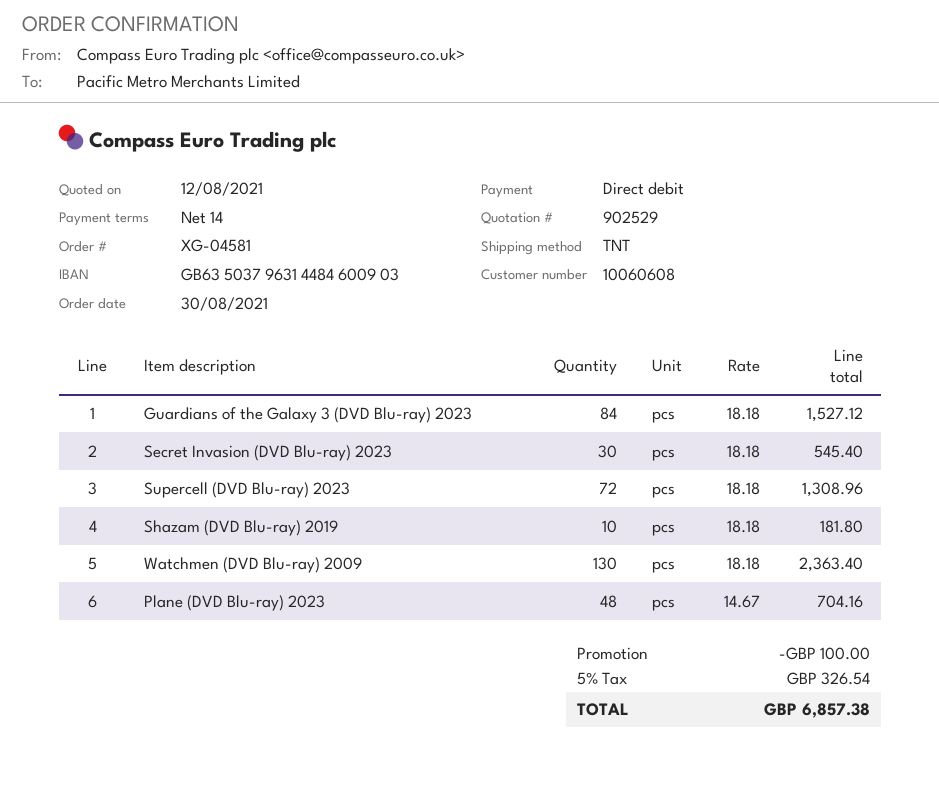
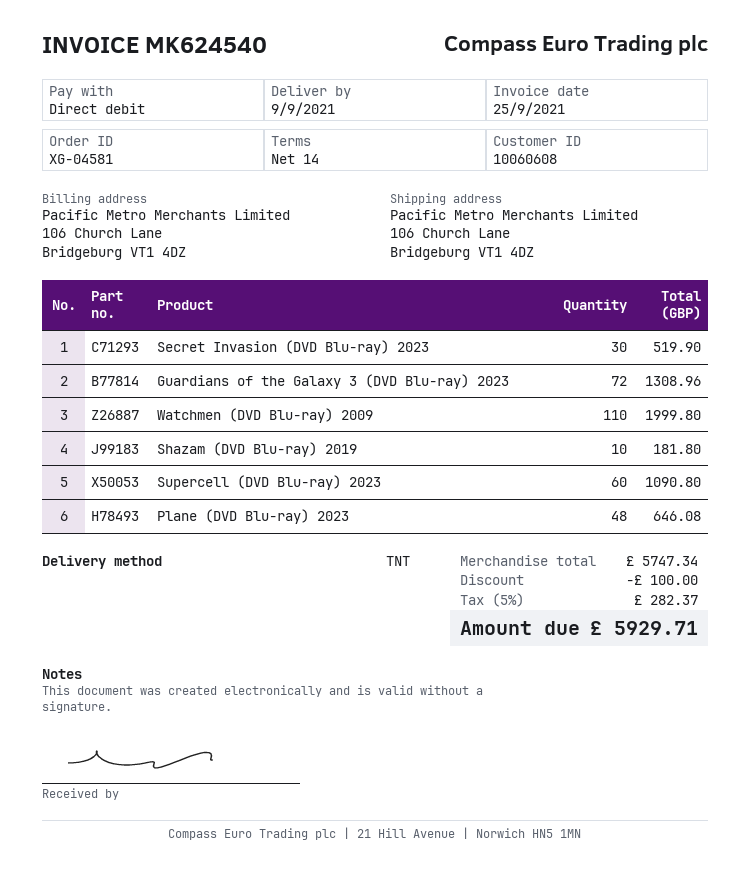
Guardians of the Galaxy 3 (DVD Blu-ray) 2023: 84 for 1527.12 -> 72 for 1308.96
Secret Invasion (DVD Blu-ray) 2023: 30 for 545.40 -> 30 for 519.90
Supercell (DVD Blu-ray) 2023: 72 for 1308.96 -> 60 for 1090.80
Watchmen (DVD Blu-ray) 2009: 130 for 2363.40 -> 110 for 1999.80
Plane (DVD Blu-ray) 2023: 48 for 704.16 -> 48 for 646.08
tax: 5% = 326.54 -> 5% = 282.37
total: 6857.38 -> 5929.71

